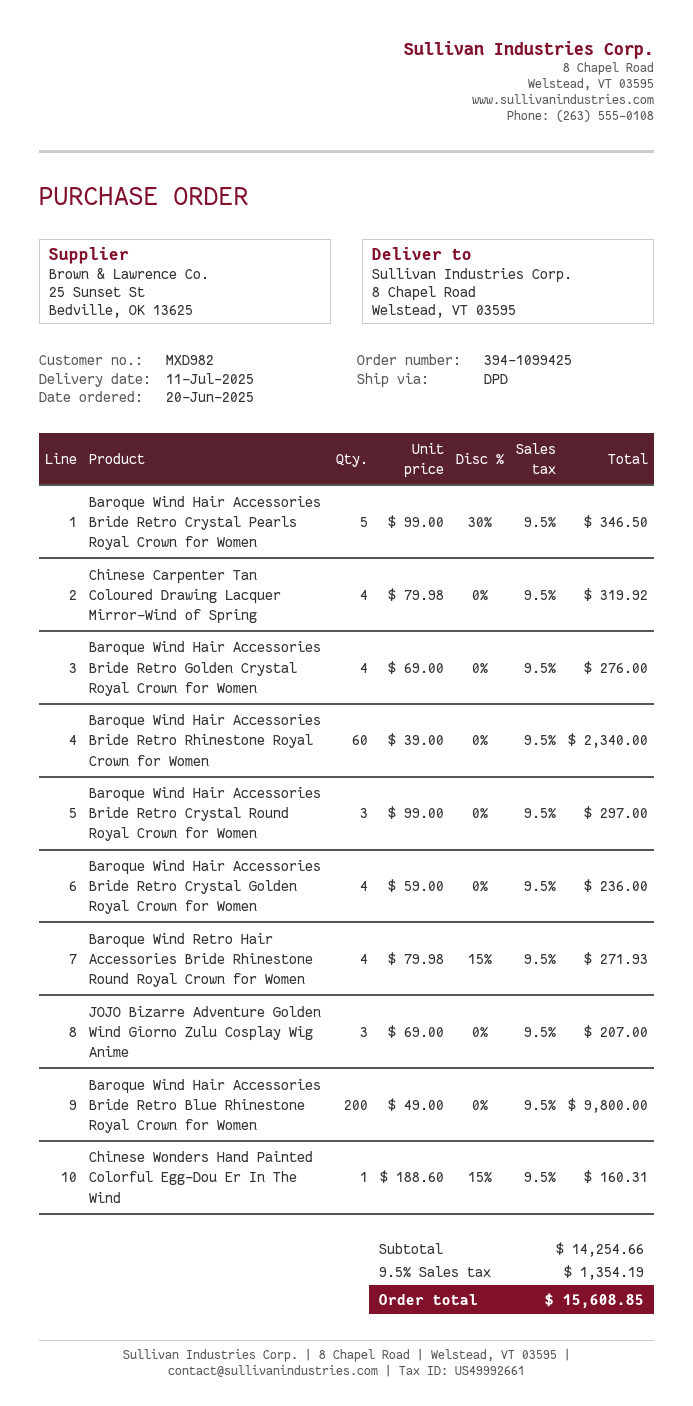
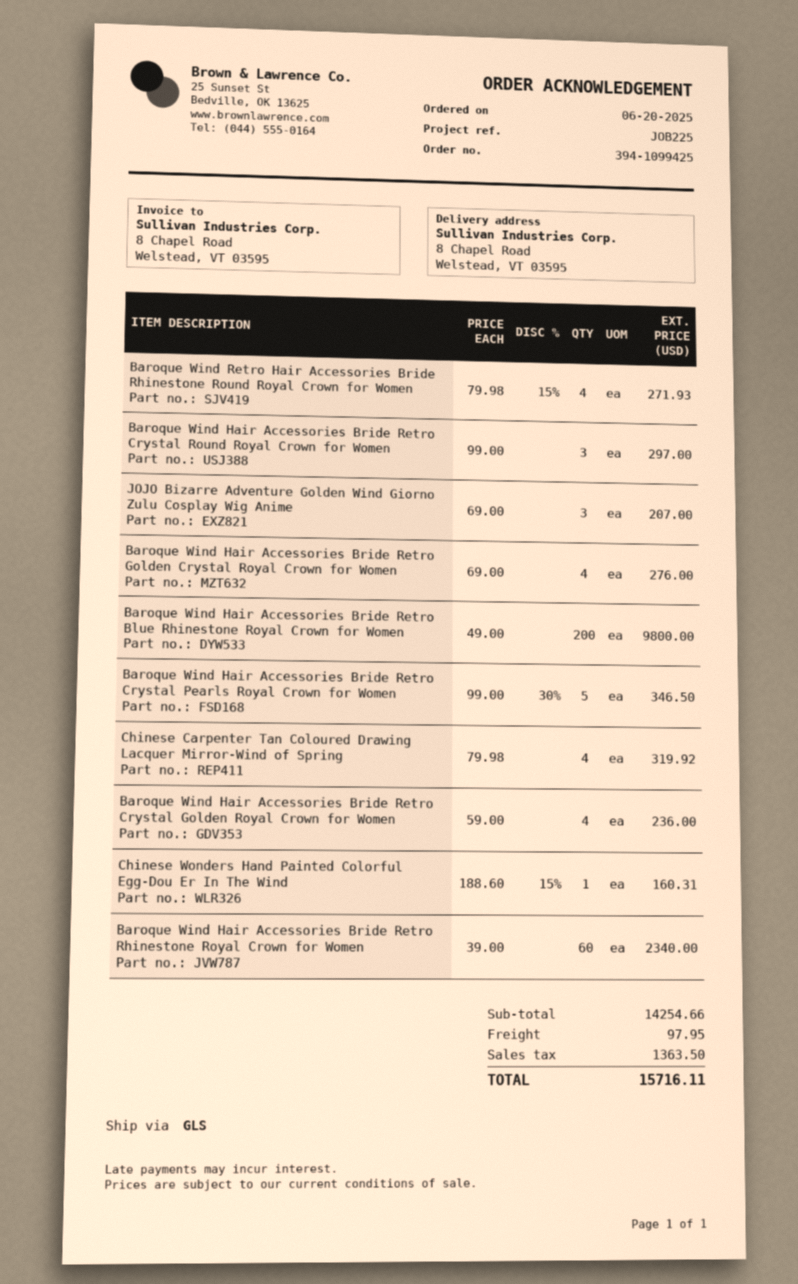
shipping method: DPD -> GLS
shipping: none -> 97.95
tax: 1354.19 -> 1363.50
total: 15608.85 -> 15716.11

